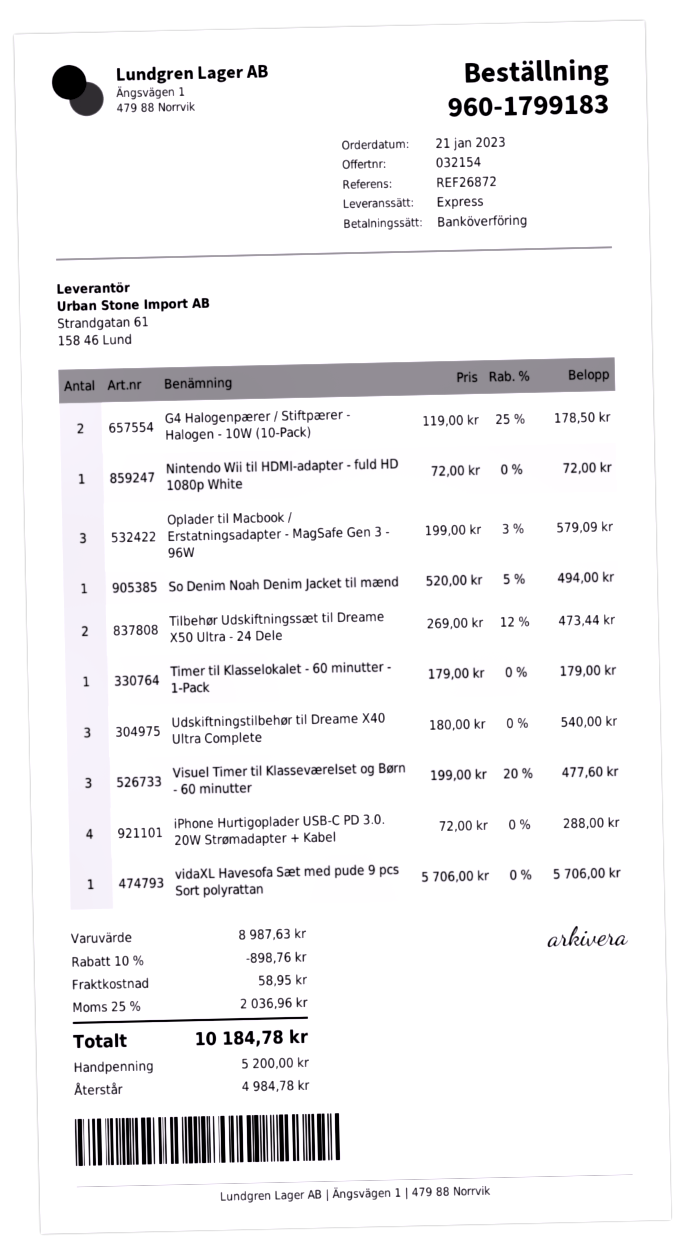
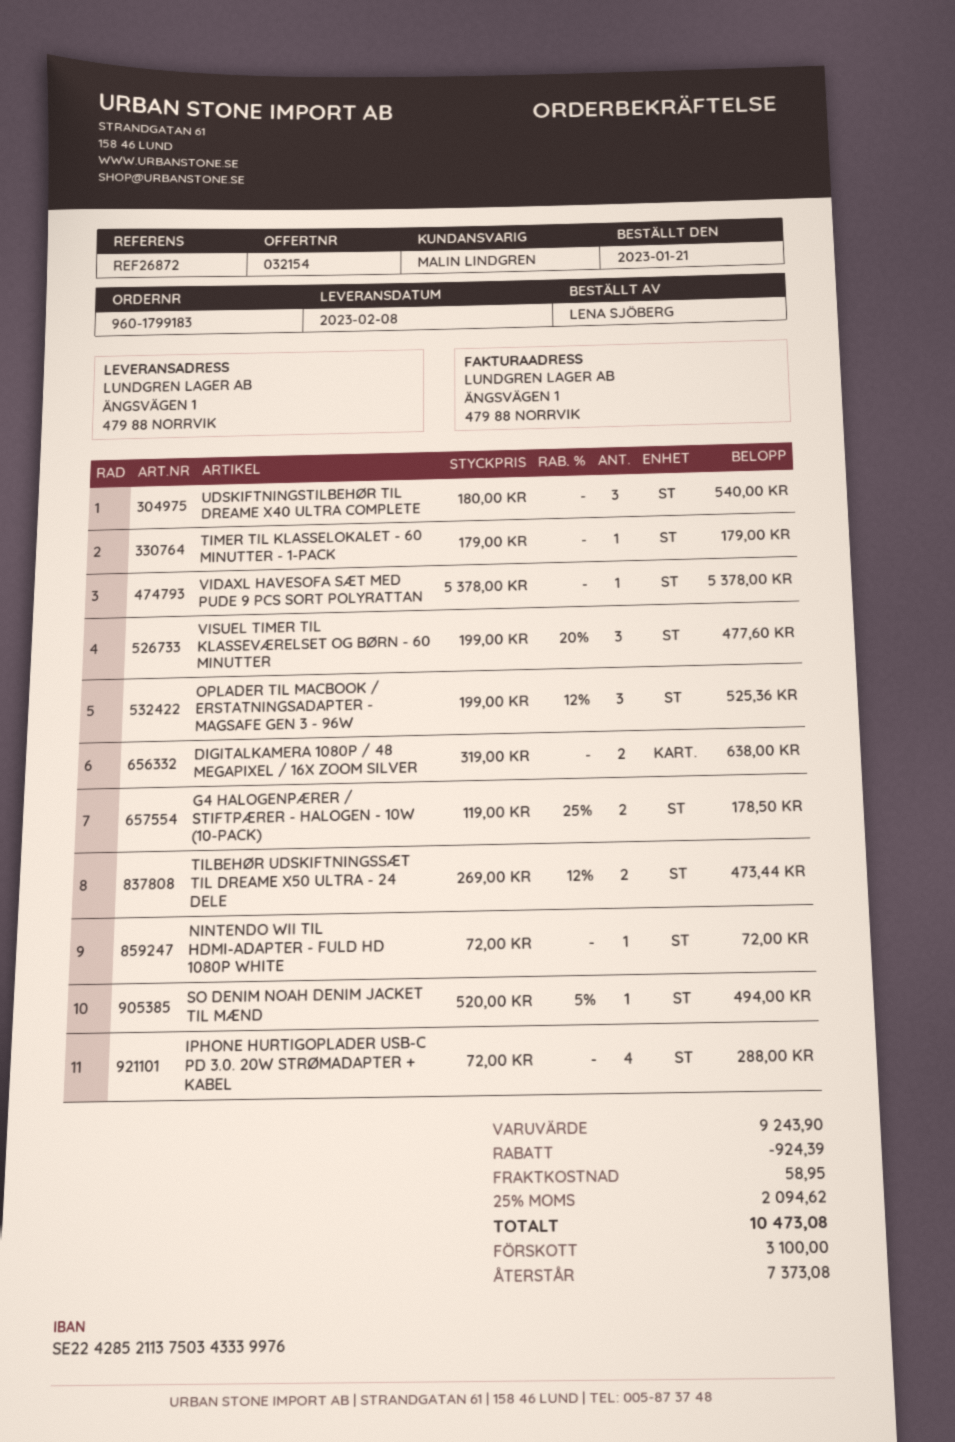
Oplader til Macbook / Erstatningsadapter - MagSafe Gen 3 - 96W: 3 x 199.00 - 3% = 579.09 -> 3 x 199.00 - 12% = 525.36
vidaXL Havesofa Sæt med pude 9 pcs Sort polyrattan: 1 x 5706.00 = 5706.00 -> 1 x 5378.00 = 5378.00
DIGITALKAMERA 1080P / 48 MEGAPIXEL / 16X ZOOM SILVER: none -> 2 x 319.00 = 638.00
subtotal: 8987.63 -> 9243.90
discount: 898.76 -> 924.39
tax: 25% = 2036.96 -> 25% = 2094.62
total: 10184.78 -> 10473.08
deposit: 5200.00 -> 3100.00
balance: 4984.78 -> 7373.08

